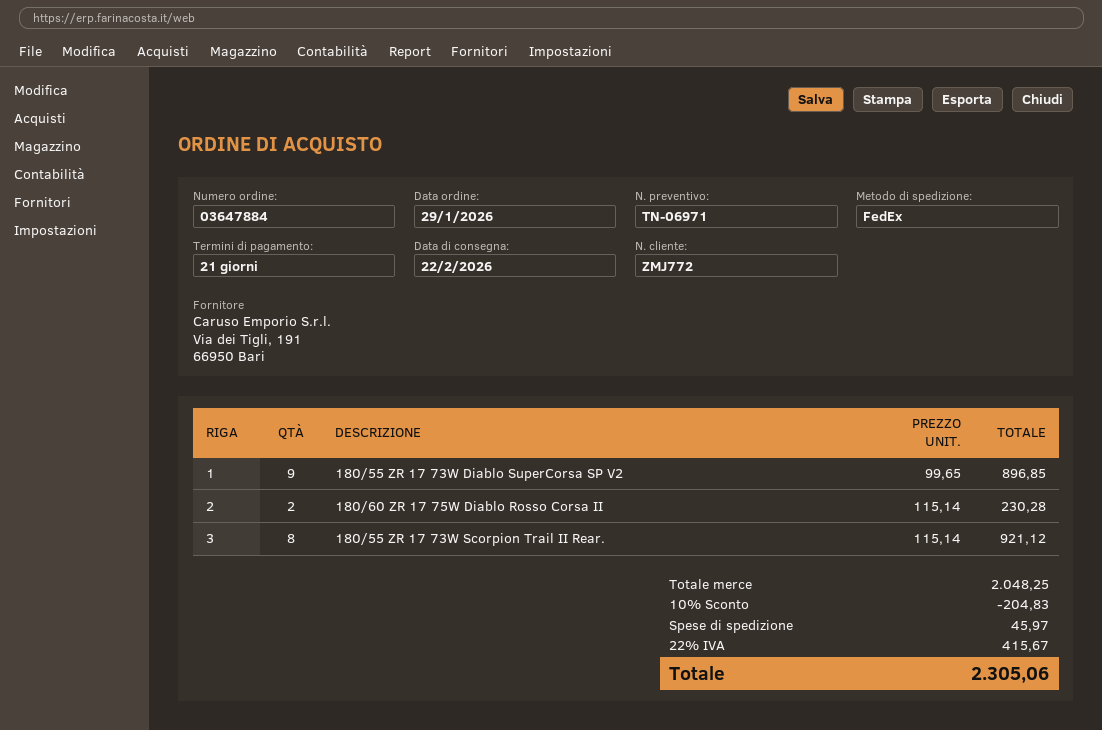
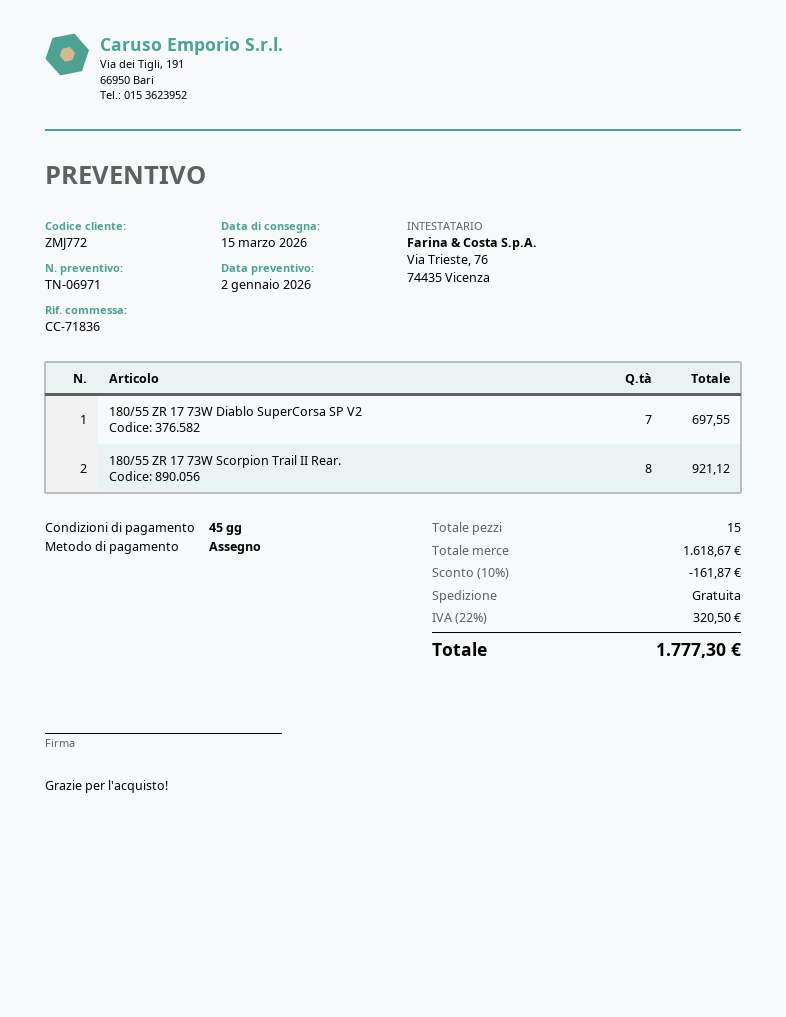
delivery date: 2026-02-22 -> 2026-03-15
payment terms: 21 days -> 45 days
180/55 ZR 17 73W Diablo SuperCorsa SP V2: 9 for 896.85 -> 7 for 697.55
180/60 ZR 17 75W Diablo Rosso Corsa II: 2 for 230.28 -> none
subtotal: 2048.25 -> 1618.67
discount: 10% = 204.83 -> 10% = 161.87
shipping: 45.97 -> 0.00
tax: 22% = 415.67 -> 22% = 320.50
total: 2305.06 -> 1777.30

